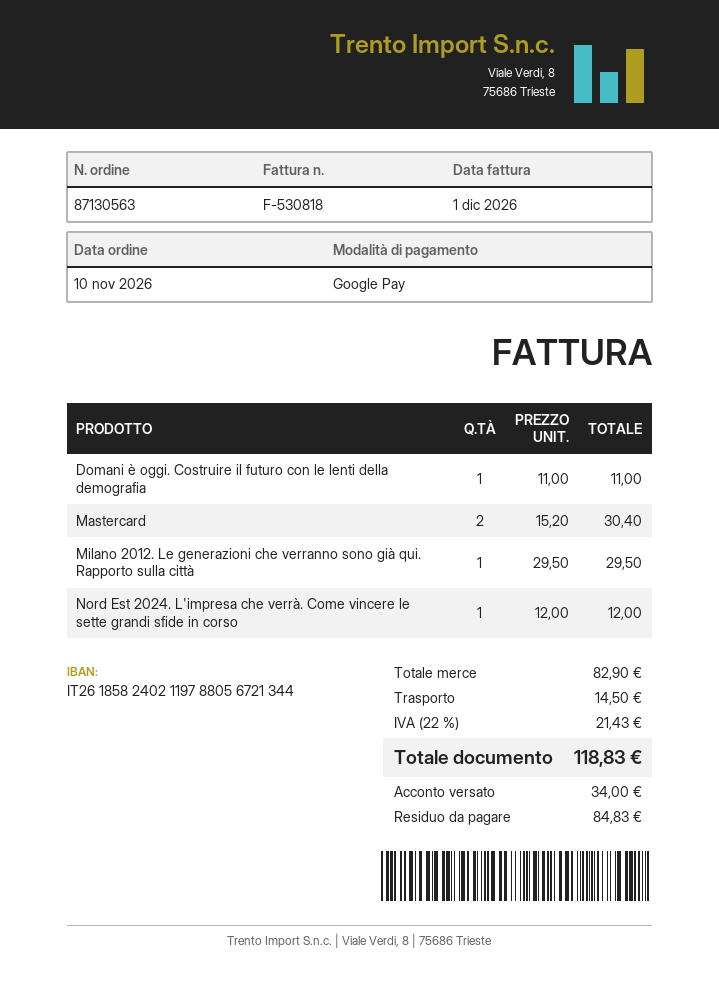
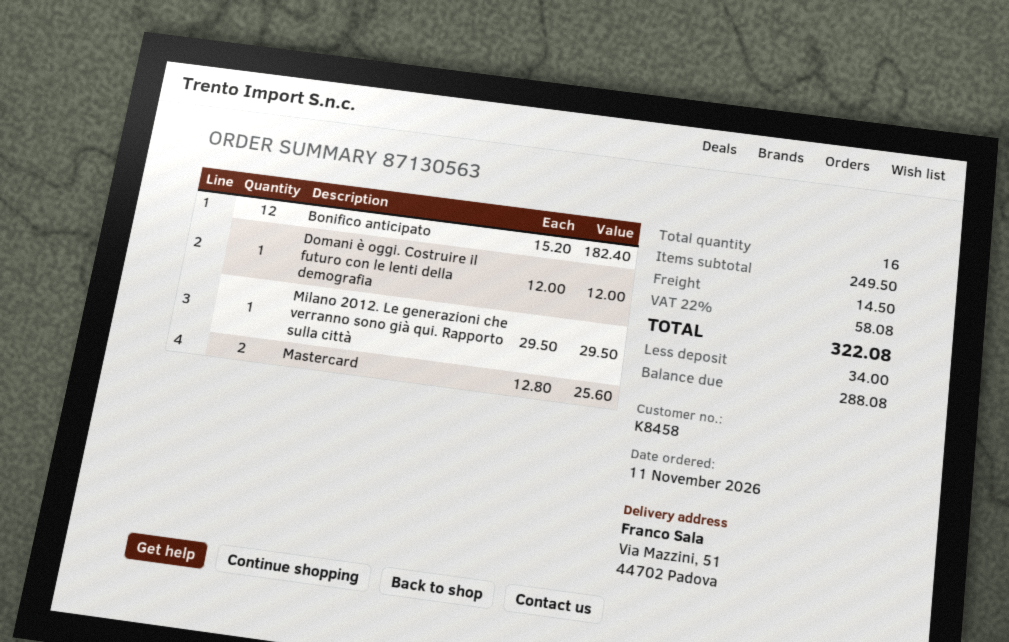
order date: 2026-11-10 -> 2026-11-11
Domani è oggi. Costruire il futuro con le lenti della demografia: 1 x 11.00 = 11.00 -> 1 x 12.00 = 12.00
Mastercard: 2 x 15.20 = 30.40 -> 2 x 12.80 = 25.60
Nord Est 2024. L'impresa che verrà. Come vincere le sette grandi sfide in corso: 1 x 12.00 = 12.00 -> none
Bonifico anticipato: none -> 12 x 15.20 = 182.40
subtotal: 82.90 -> 249.50
tax: 22% = 21.43 -> 22% = 58.08
total: 118.83 -> 322.08
balance: 84.83 -> 288.08

